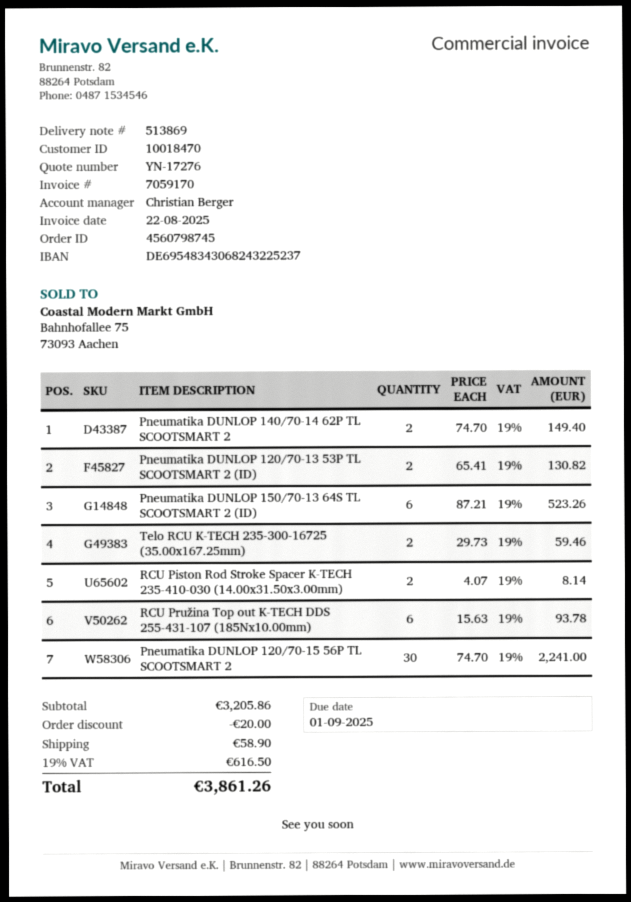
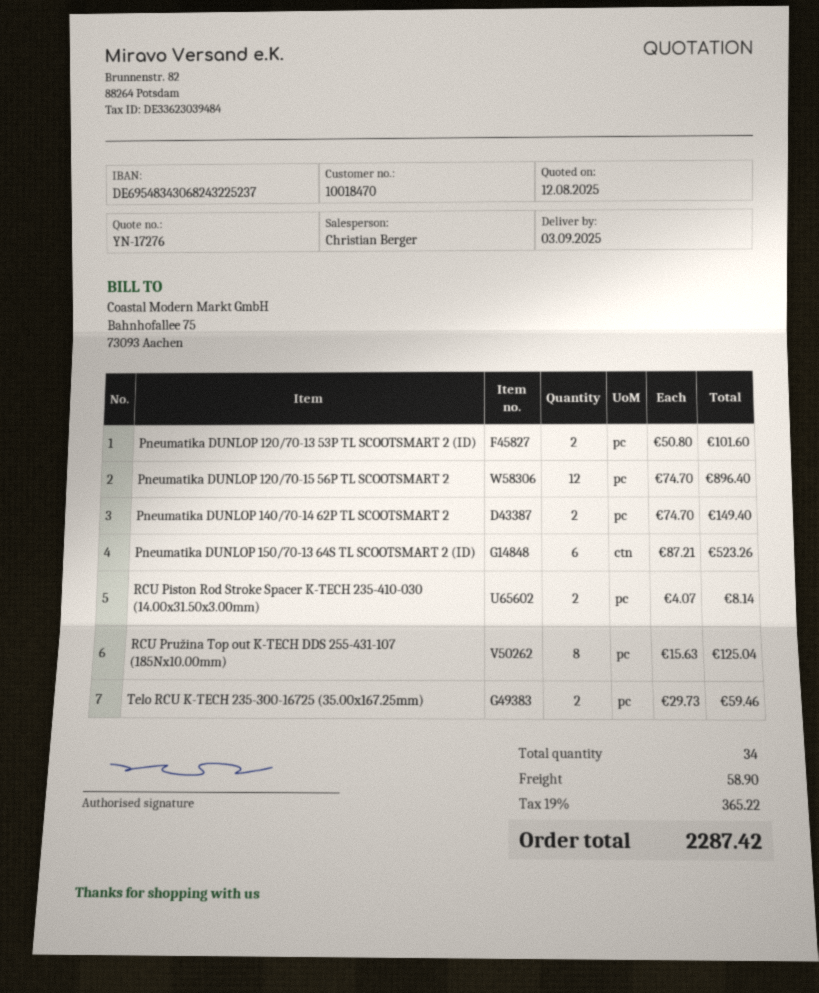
Pneumatika DUNLOP 120/70-13 53P TL SCOOTSMART 2 (ID): 2 x 65.41 = 130.82 -> 2 x 50.80 = 101.60
RCU Pružina Top out K-TECH DDS 255-431-107 (185Nx10.00mm): 6 x 15.63 = 93.78 -> 8 x 15.63 = 125.04
Pneumatika DUNLOP 120/70-15 56P TL SCOOTSMART 2: 30 x 74.70 = 2241.00 -> 12 x 74.70 = 896.40
discount: 20.00 -> none
tax: 19% = 616.50 -> 19% = 365.22
total: 3861.26 -> 2287.42

